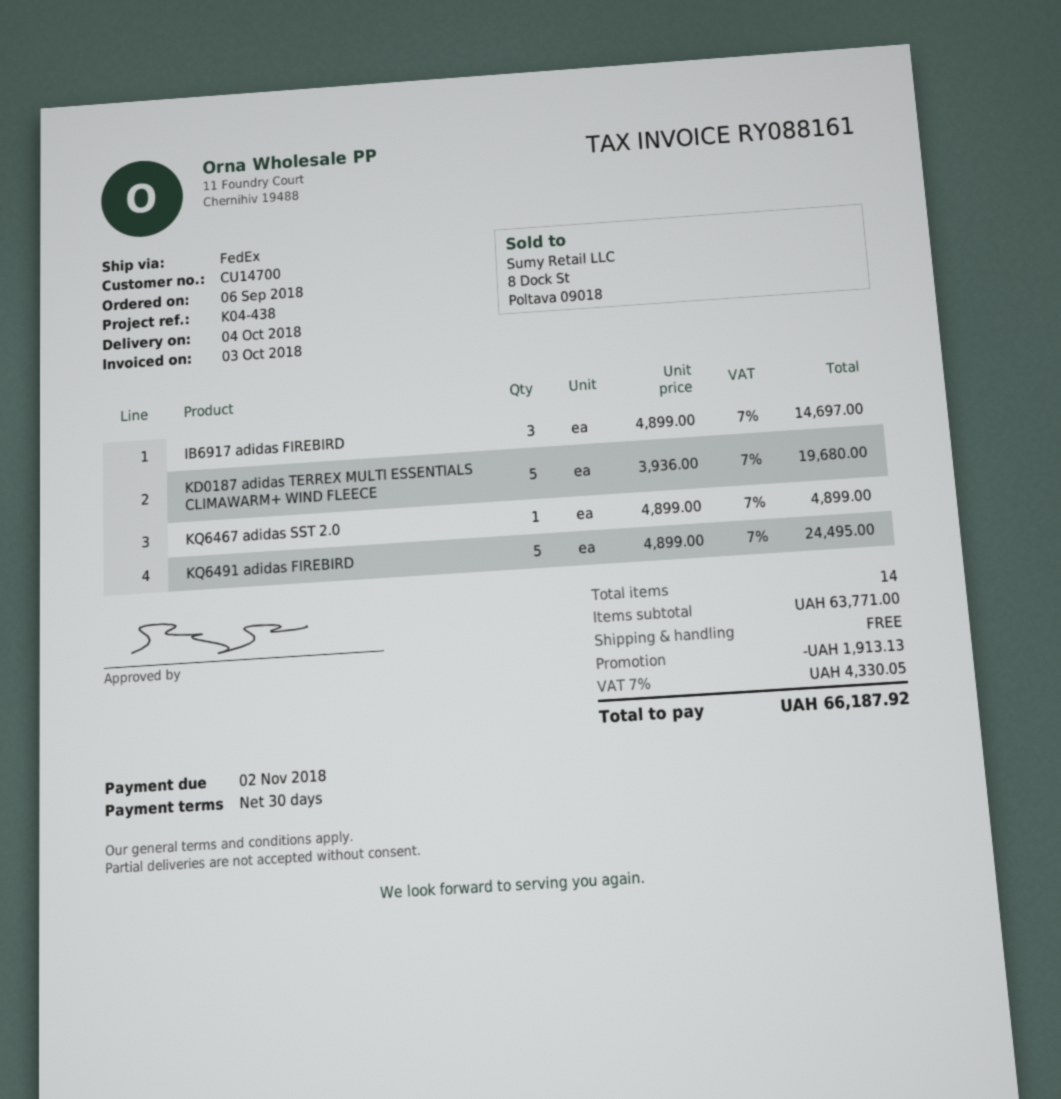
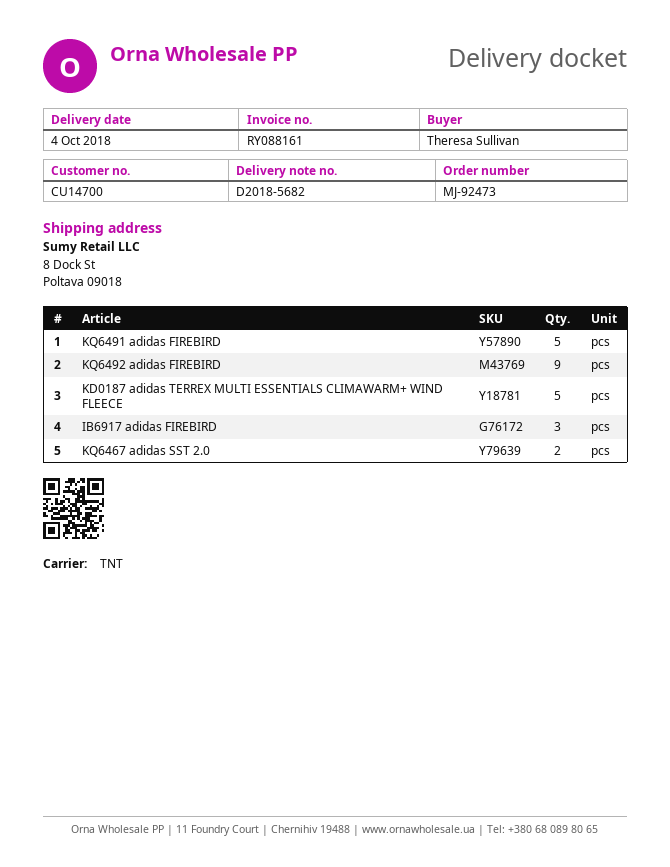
shipping method: FedEx -> TNT
KQ6467 adidas SST 2.0: 1 -> 2
KQ6492 adidas FIREBIRD: none -> 9

